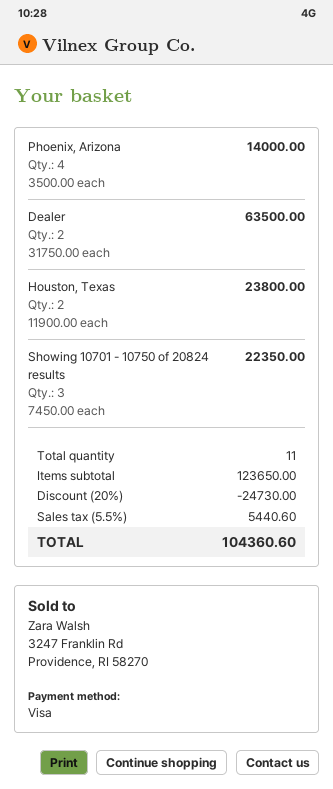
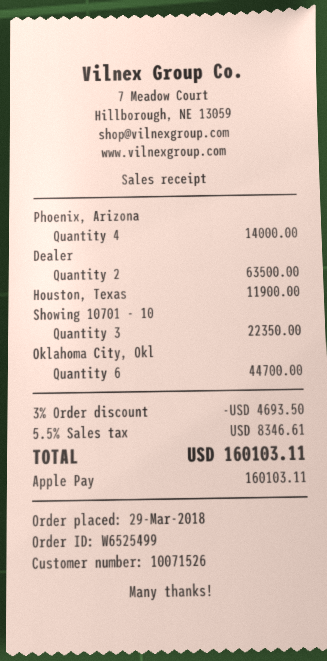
payment method: Visa -> Apple Pay
Houston, Texas: 2 for 23800.00 -> 1 for 11900.00
Oklahoma City, Okl: none -> 6 for 44700.00
discount: 20% = 24730.00 -> 3% = 4693.50
tax: 5.5% = 5440.60 -> 5.5% = 8346.61
total: 104360.60 -> 160103.11

